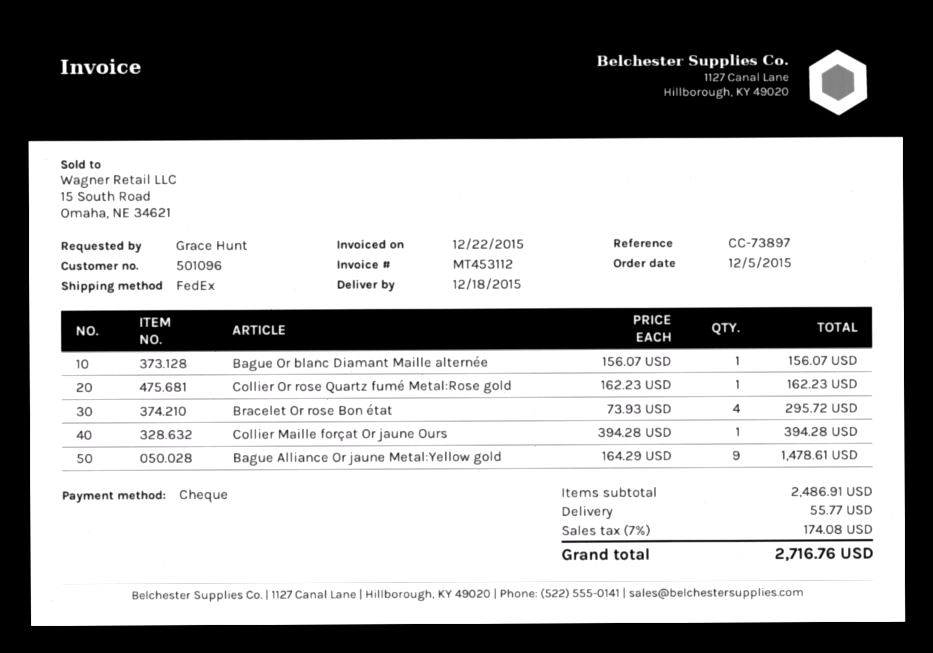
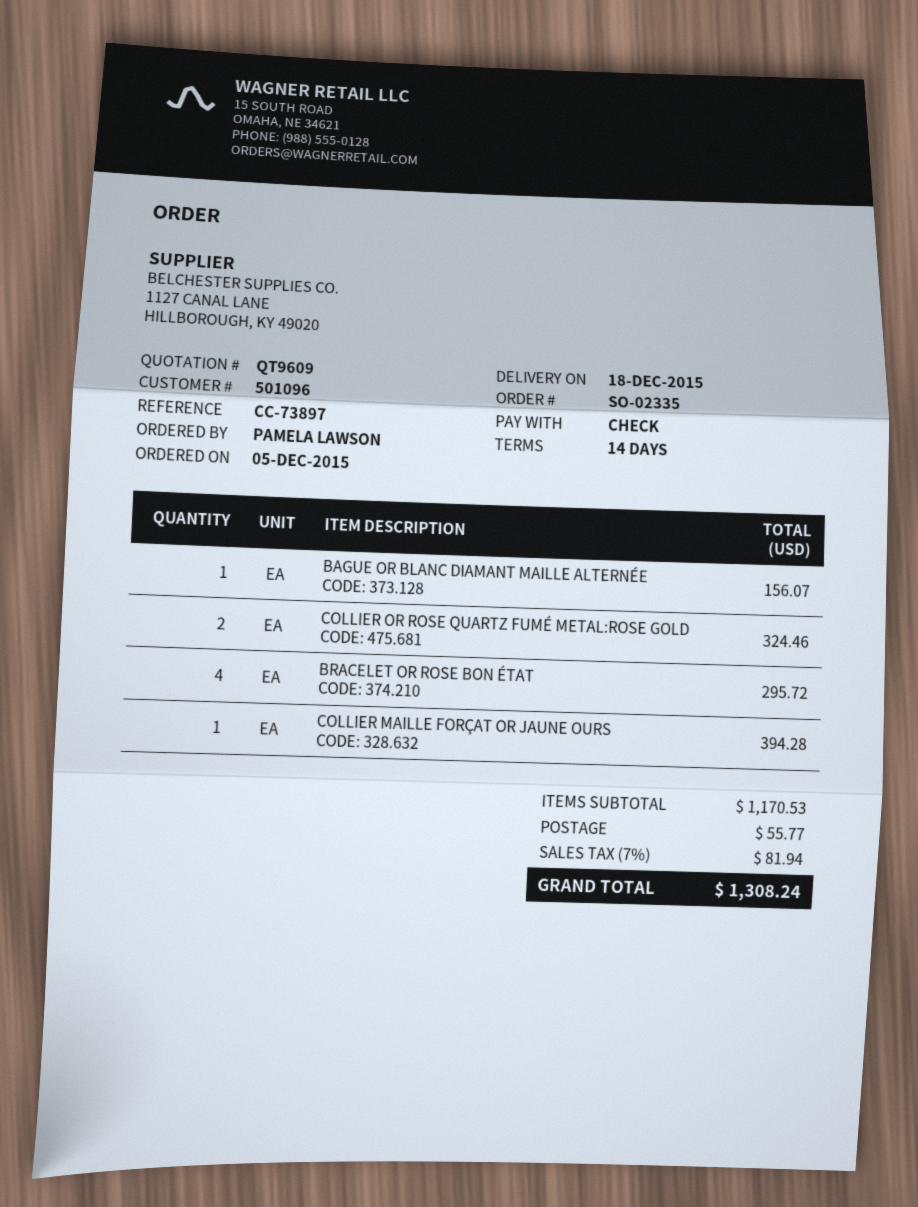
ordered by: Grace Hunt -> PAMELA LAWSON
Collier Or rose Quartz fumé Metal:Rose gold: 1 for 162.23 -> 2 for 324.46
Bague Alliance Or jaune Metal:Yellow gold: 9 for 1478.61 -> none
subtotal: 2486.91 -> 1170.53
tax: 7% = 174.08 -> 7% = 81.94
total: 2716.76 -> 1308.24

